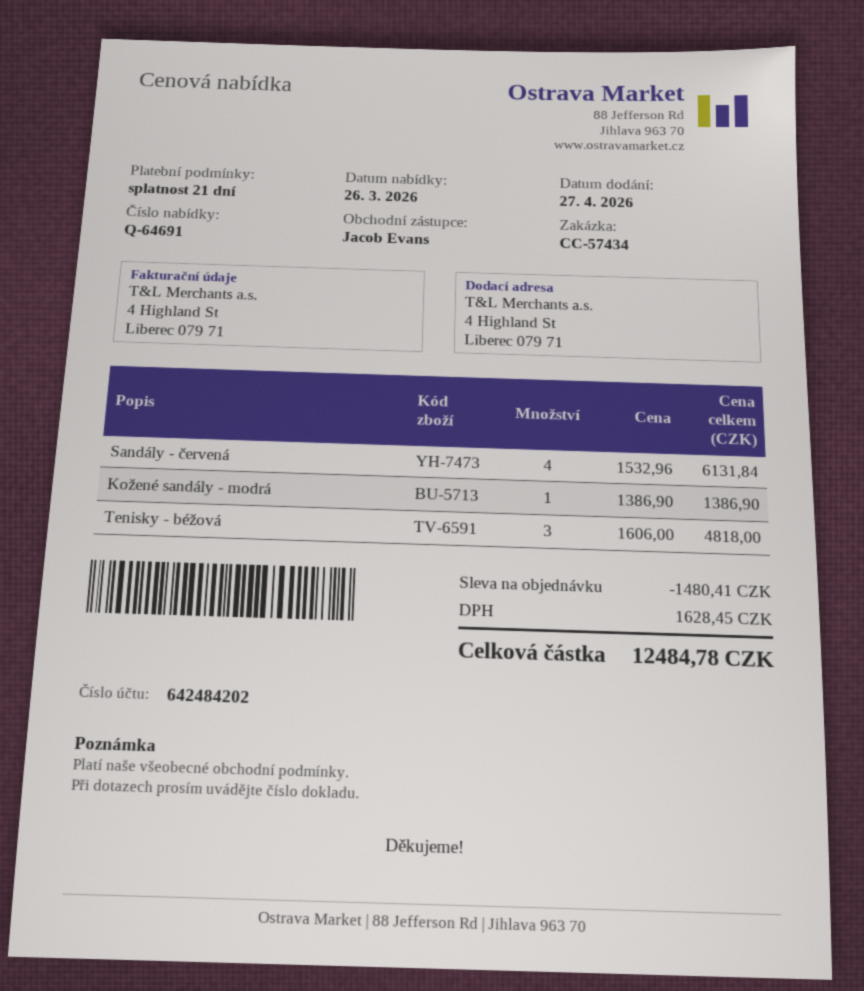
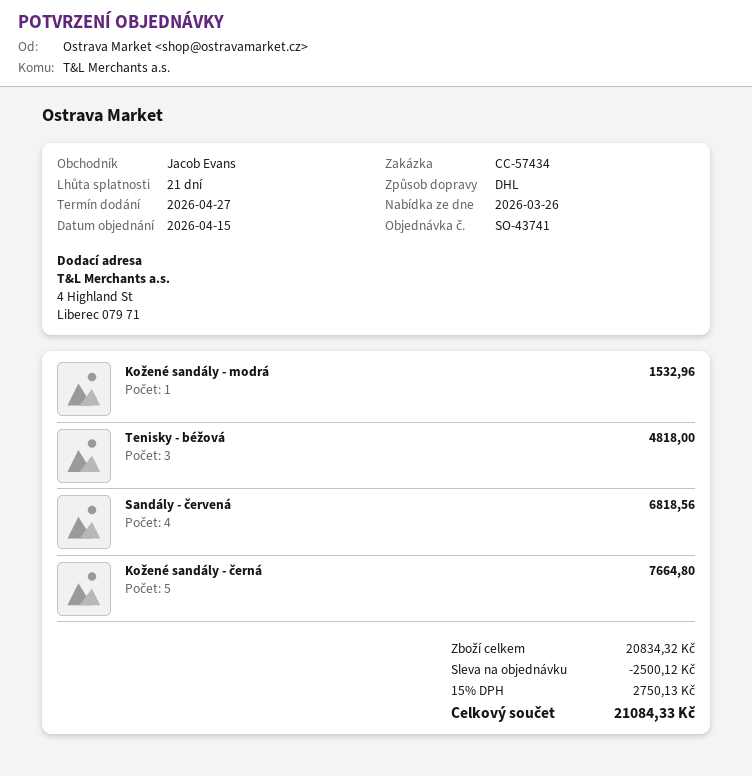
Sandály - červená: 4 for 6131.84 -> 4 for 6818.56
Kožené sandály - modrá: 1 for 1386.90 -> 1 for 1532.96
Kožené sandály - černá: none -> 5 for 7664.80
discount: 1480.41 -> 2500.12
tax: 1628.45 -> 2750.13
total: 12484.78 -> 21084.33

